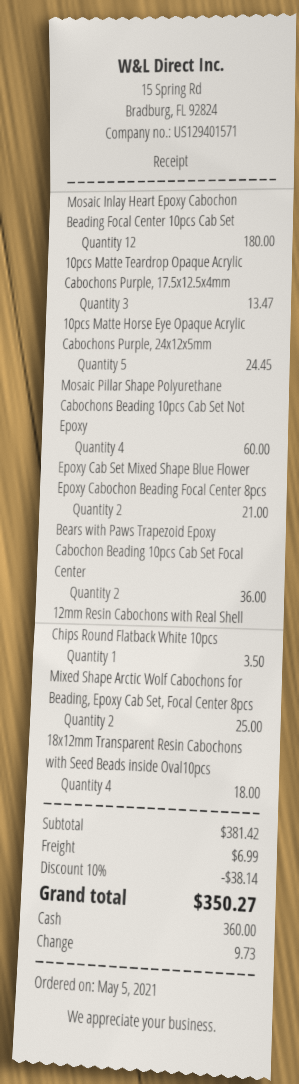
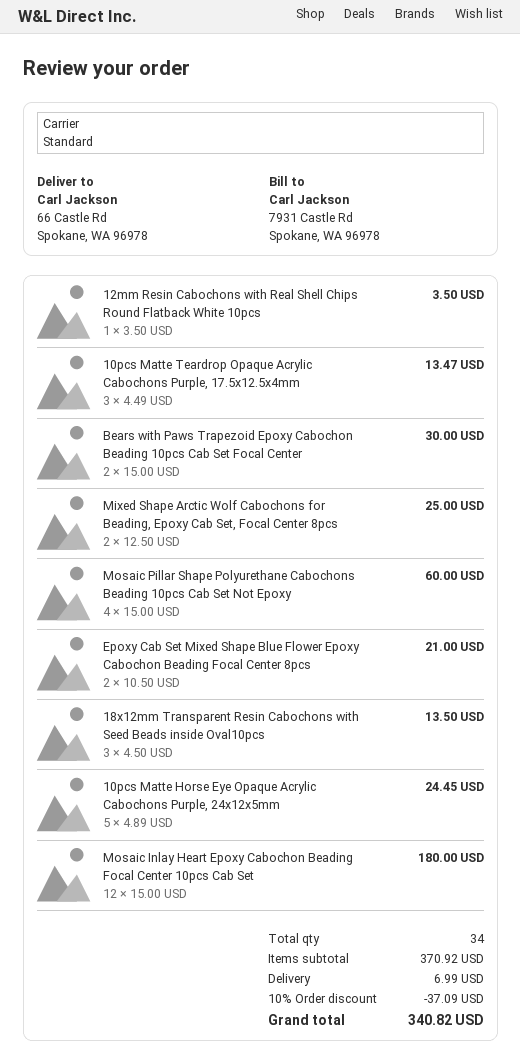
Bears with Paws Trapezoid Epoxy Cabochon Beading 10pcs Cab Set Focal Center: 2 for 36.00 -> 2 for 30.00
18x12mm Transparent Resin Cabochons with Seed Beads inside Oval10pcs: 4 for 18.00 -> 3 for 13.50
subtotal: 381.42 -> 370.92
discount: 10% = 38.14 -> 10% = 37.09
total: 350.27 -> 340.82

